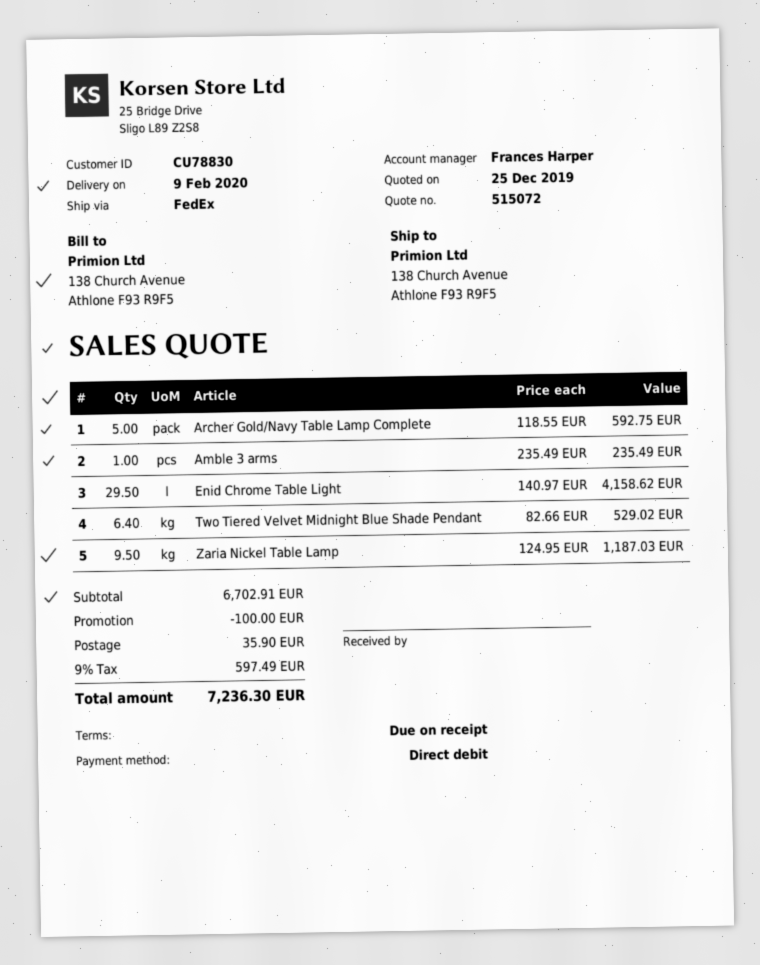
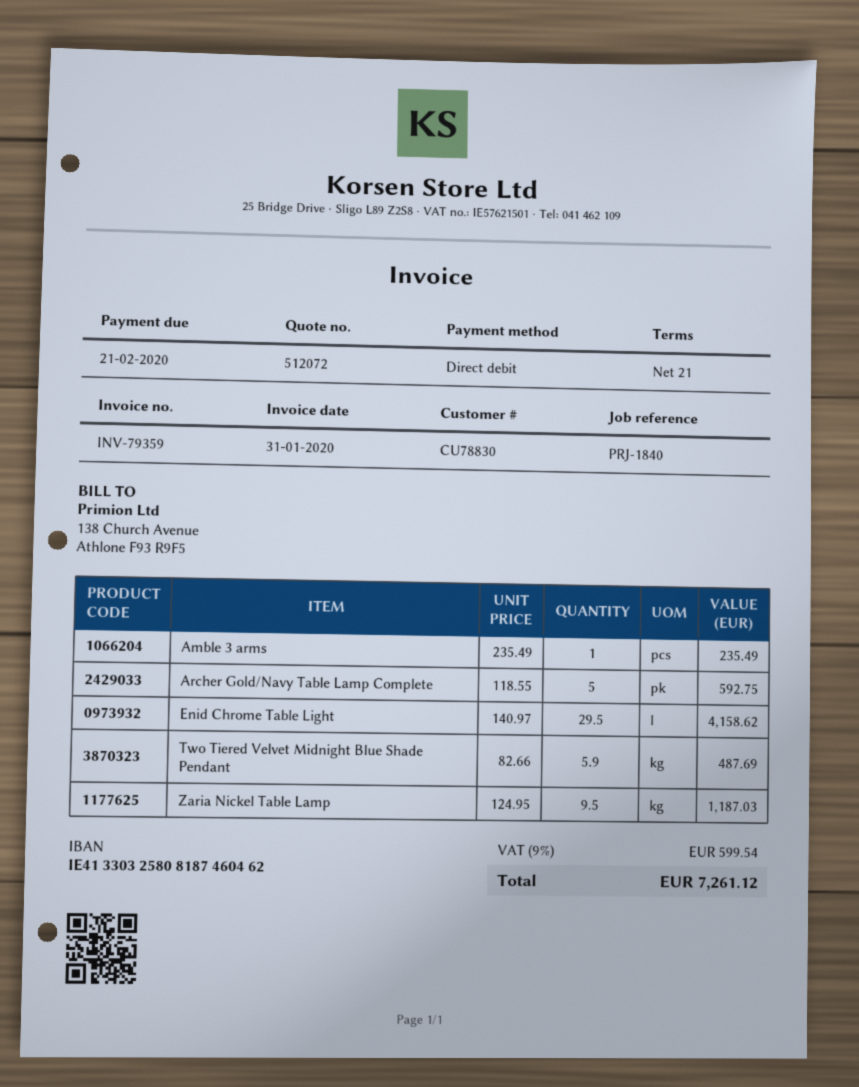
quote number: 515072 -> 512072
payment terms: on receipt -> 21 days
Two Tiered Velvet Midnight Blue Shade Pendant: 6.4 x 82.66 = 529.02 -> 5.9 x 82.66 = 487.69
discount: 100.00 -> none
shipping: 35.90 -> none
tax: 9% = 597.49 -> 9% = 599.54
total: 7236.30 -> 7261.12

